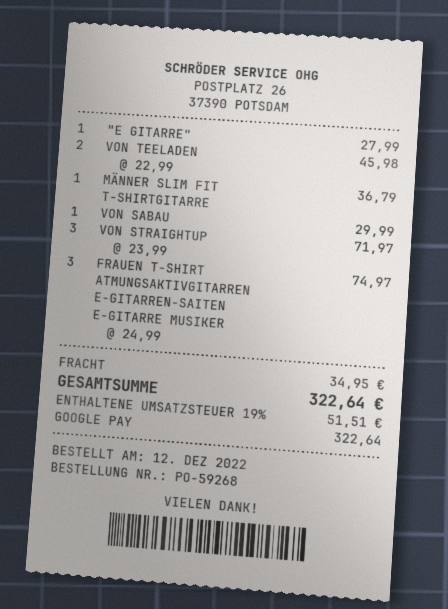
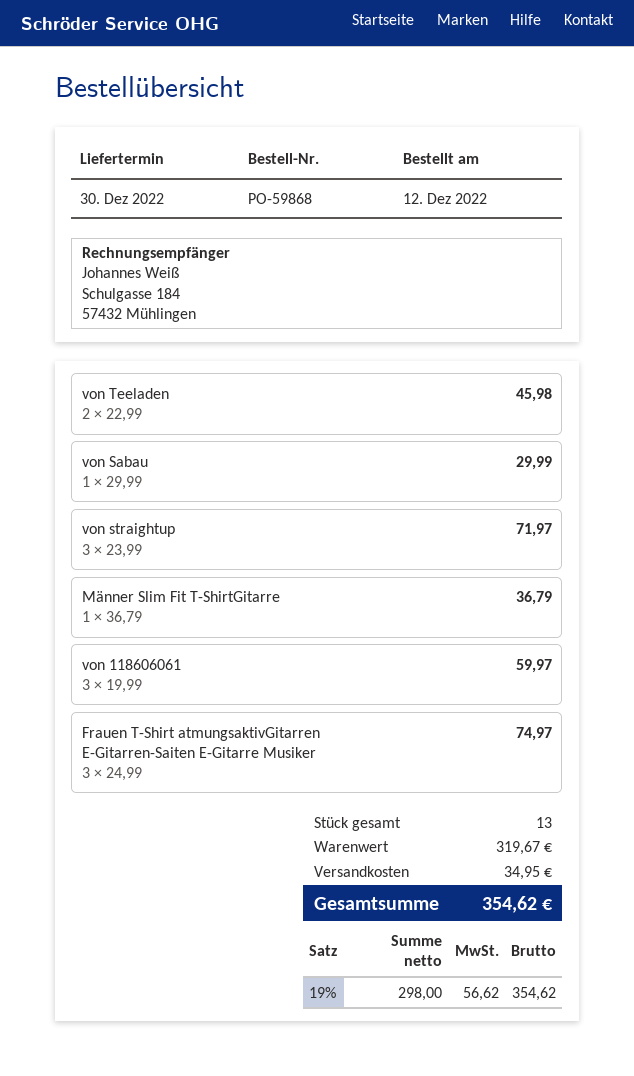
order number: PO-59268 -> PO-59868
"E GITARRE": 1 x 27.99 = 27.99 -> none
von 118606061: none -> 3 x 19.99 = 59.97
tax: 19% = 51.51 -> 19% = 56.62
total: 322.64 -> 354.62

